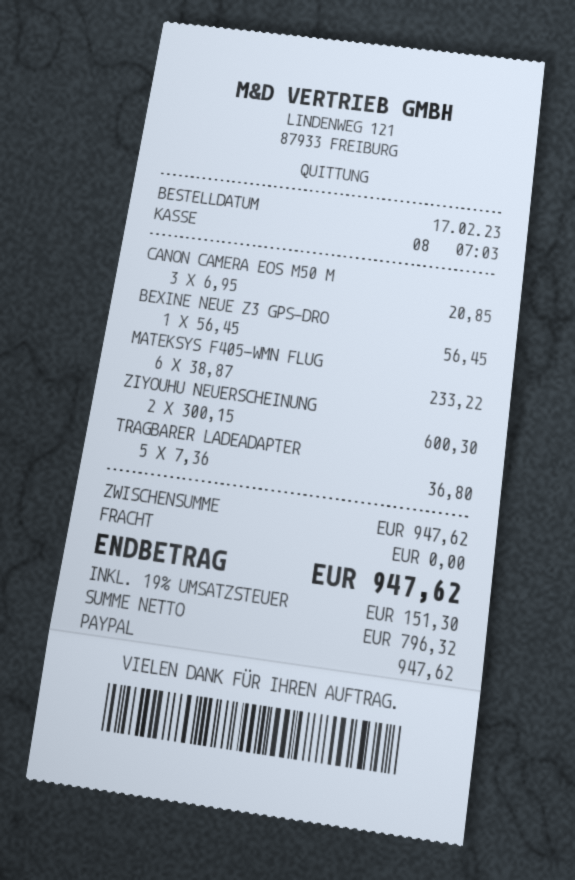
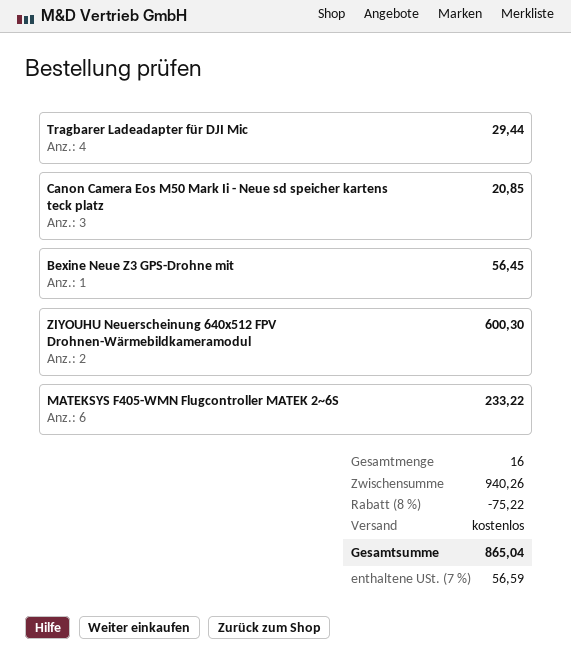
TRAGBARER LADEADAPTER: 5 for 36.80 -> 4 for 29.44
subtotal: 947.62 -> 940.26
discount: none -> 8% = 75.22
tax: 19% = 151.30 -> 7% = 56.59
total: 947.62 -> 865.04

